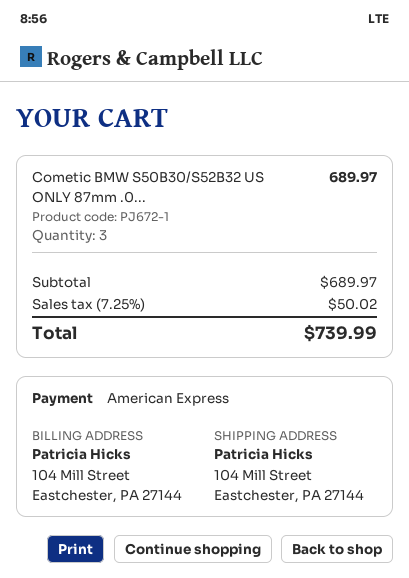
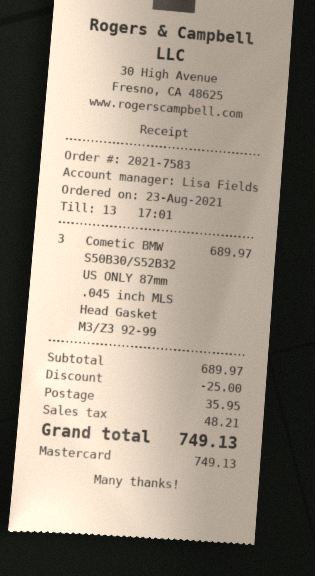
payment method: American Express -> Mastercard
discount: none -> 25.00
shipping: none -> 35.95
tax: 50.02 -> 48.21
total: 739.99 -> 749.13

